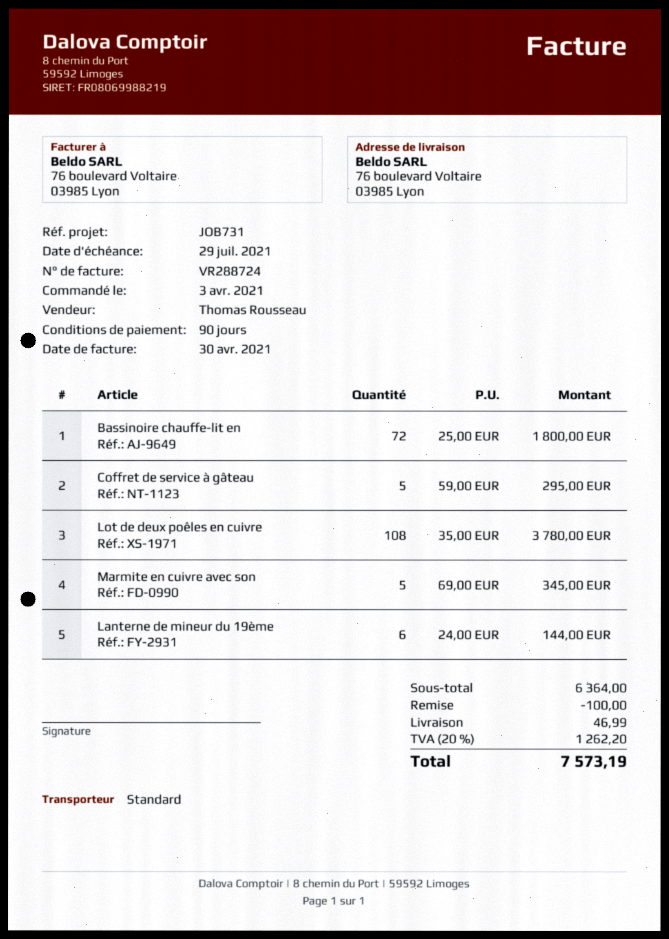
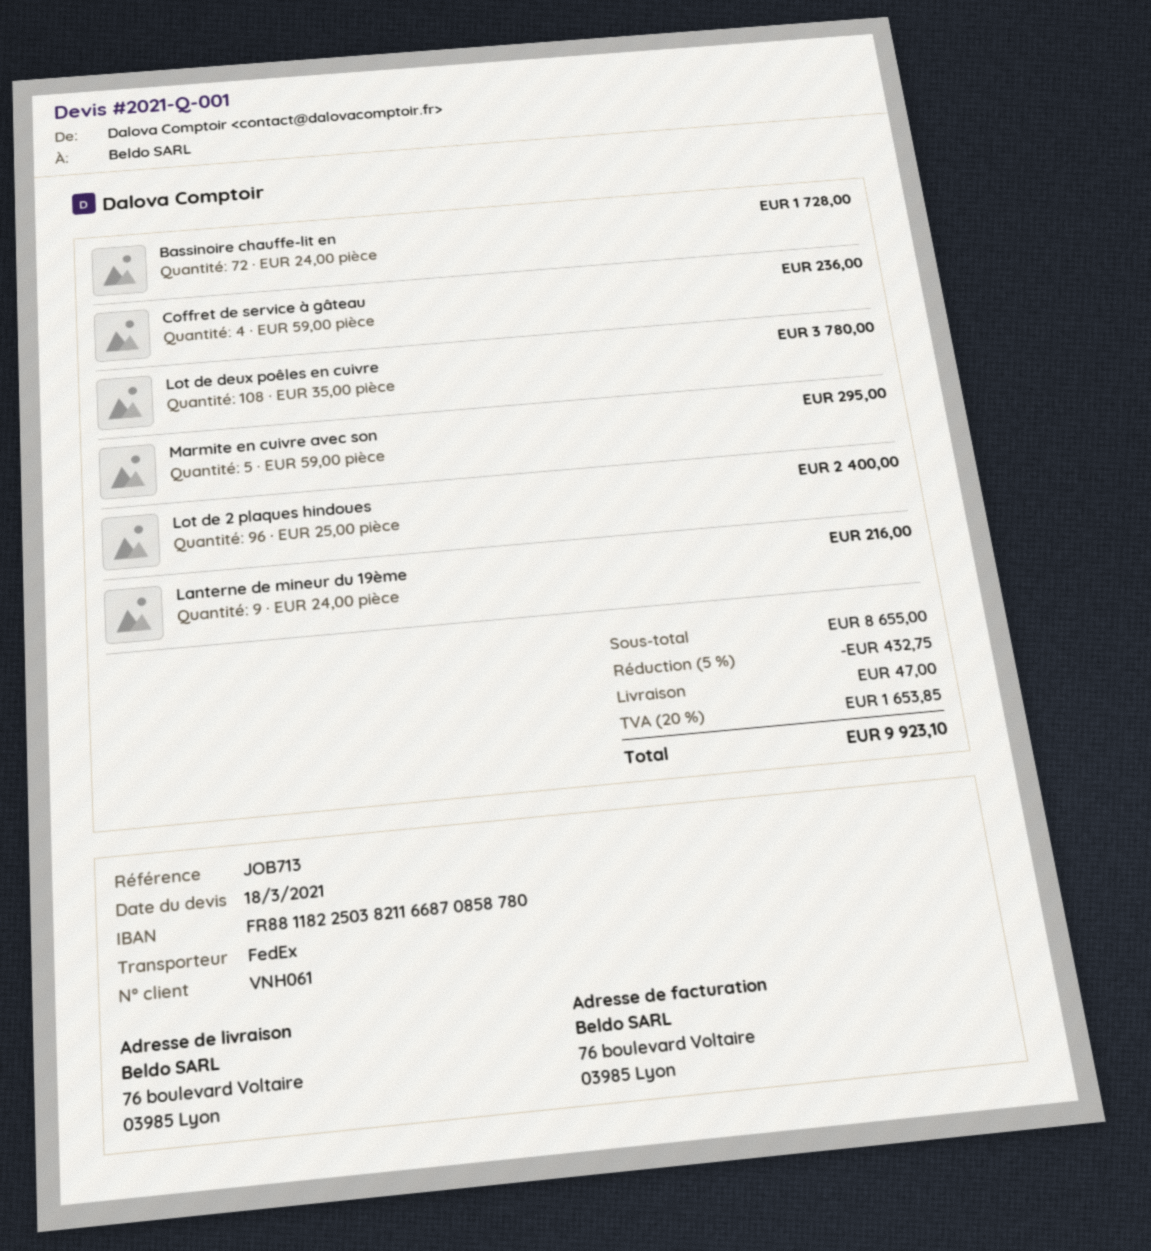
reference: JOB731 -> JOB713
shipping method: standard -> FedEx
Bassinoire chauffe-lit en: 72 x 25.00 = 1800.00 -> 72 x 24.00 = 1728.00
Coffret de service à gâteau: 5 x 59.00 = 295.00 -> 4 x 59.00 = 236.00
Marmite en cuivre avec son: 5 x 69.00 = 345.00 -> 5 x 59.00 = 295.00
Lanterne de mineur du 19ème: 6 x 24.00 = 144.00 -> 9 x 24.00 = 216.00
Lot de 2 plaques hindoues: none -> 96 x 25.00 = 2400.00
subtotal: 6364.00 -> 8655.00
discount: 100.00 -> 432.75
shipping: 46.99 -> 47.00
tax: 20% = 1262.20 -> 20% = 1653.85
total: 7573.19 -> 9923.10

